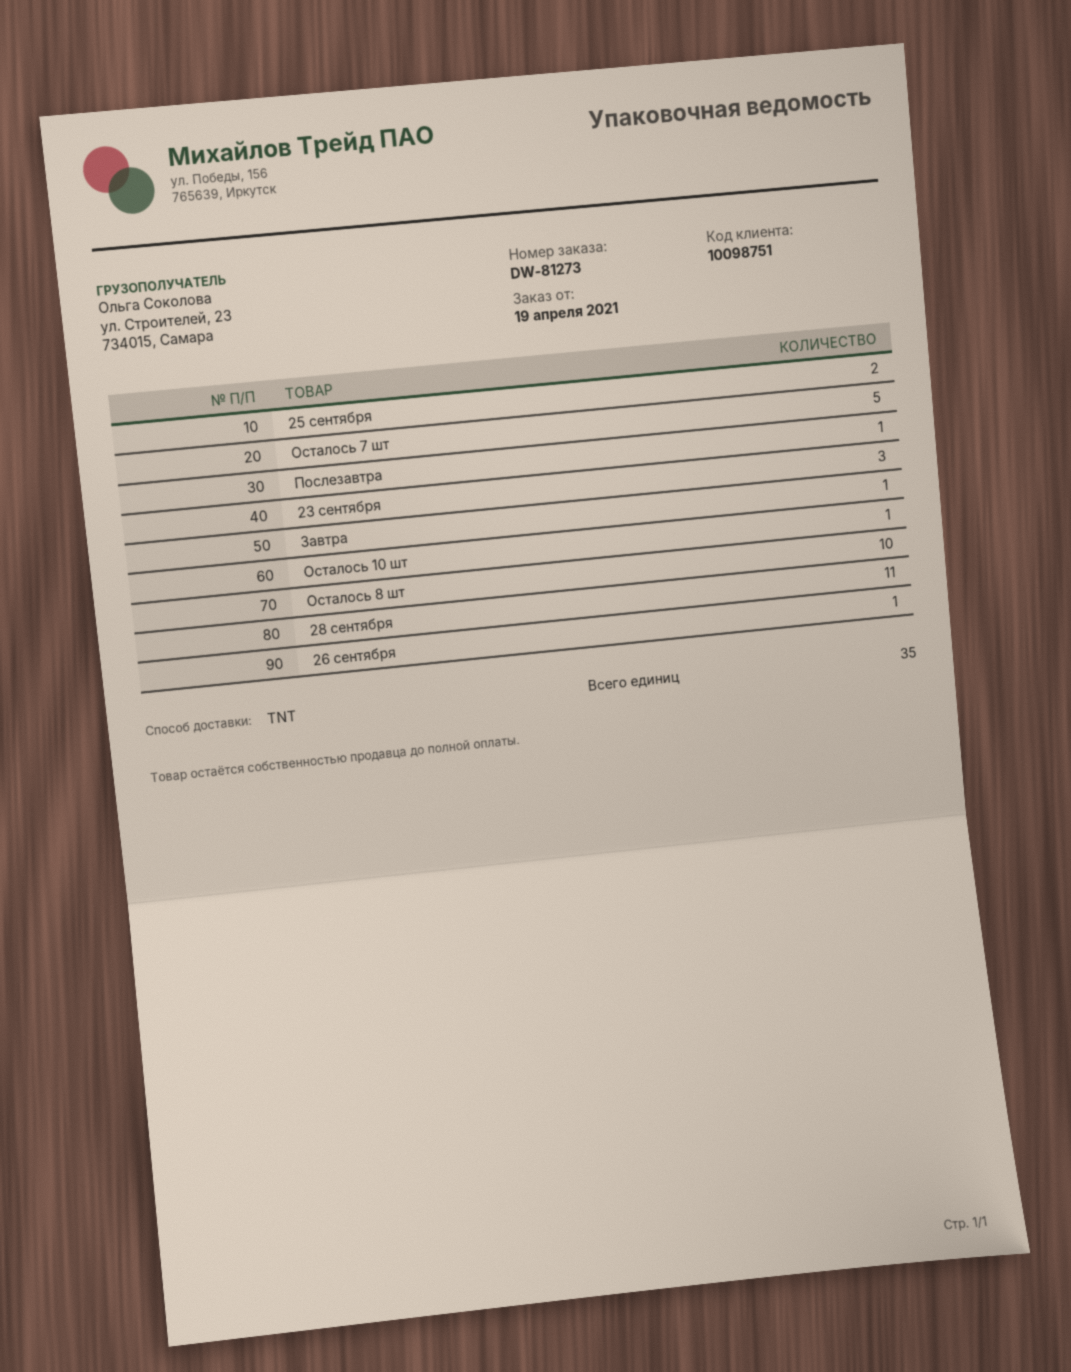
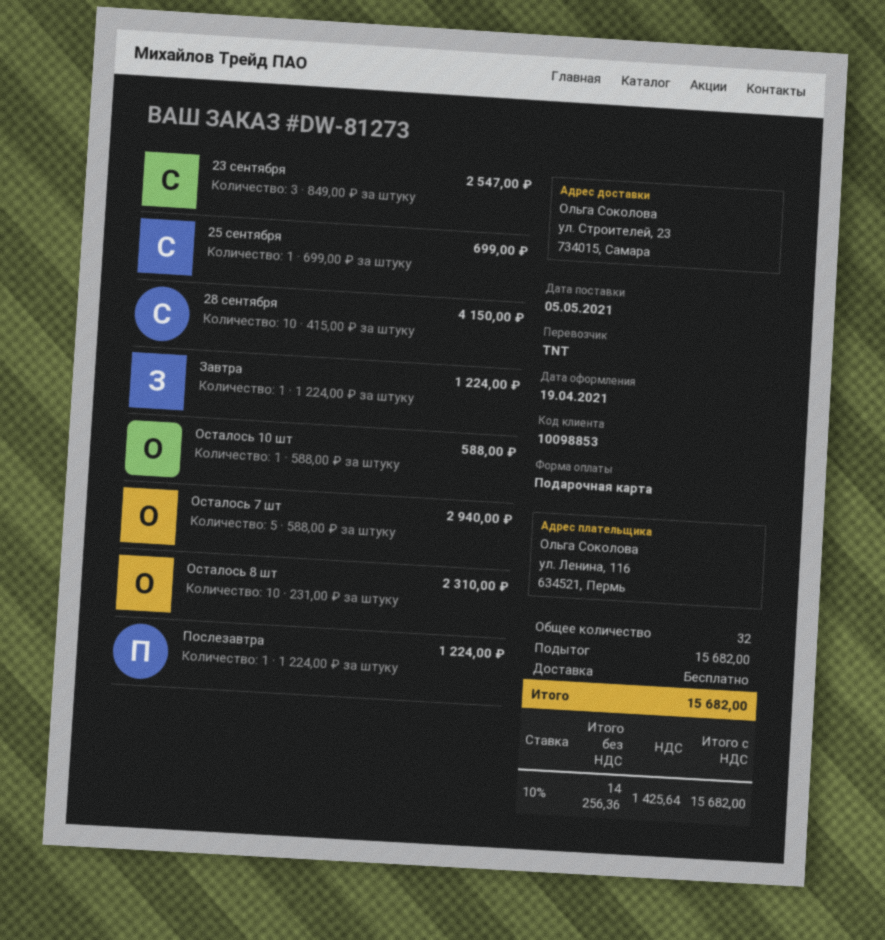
customer number: 10098751 -> 10098853
25 сентября: 2 -> 1
28 сентября: 11 -> 10
26 сентября: 1 -> none
total quantity: 35 -> 32

